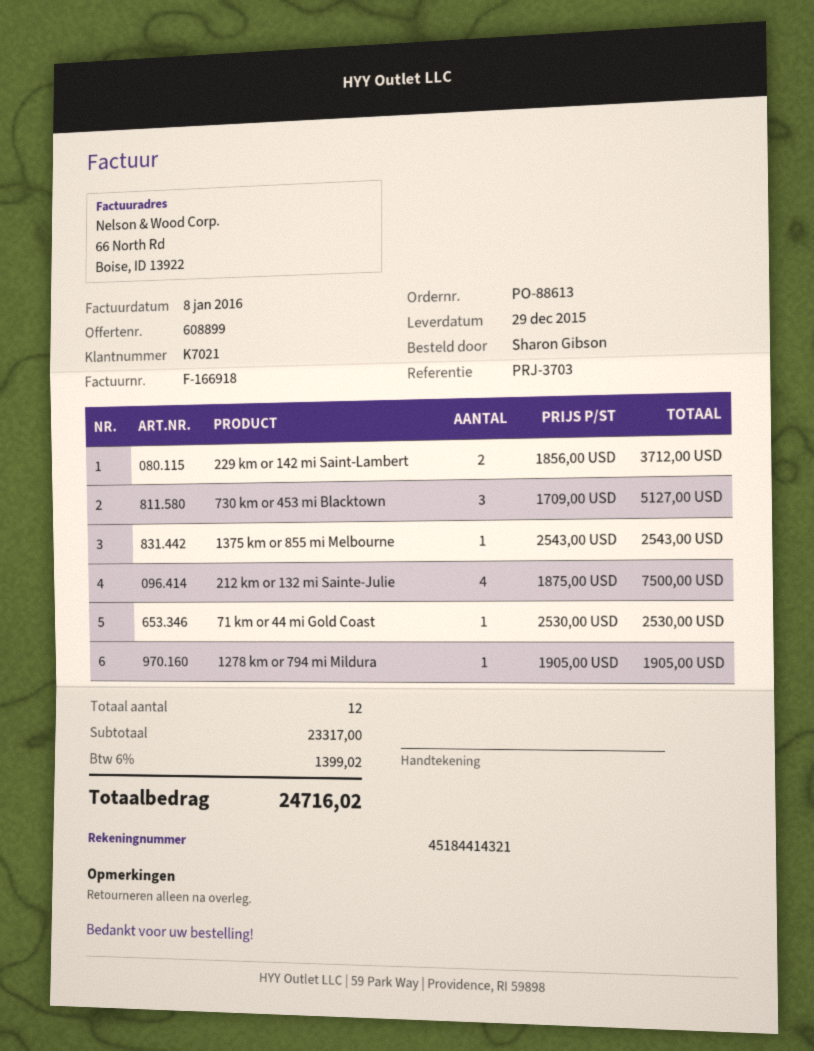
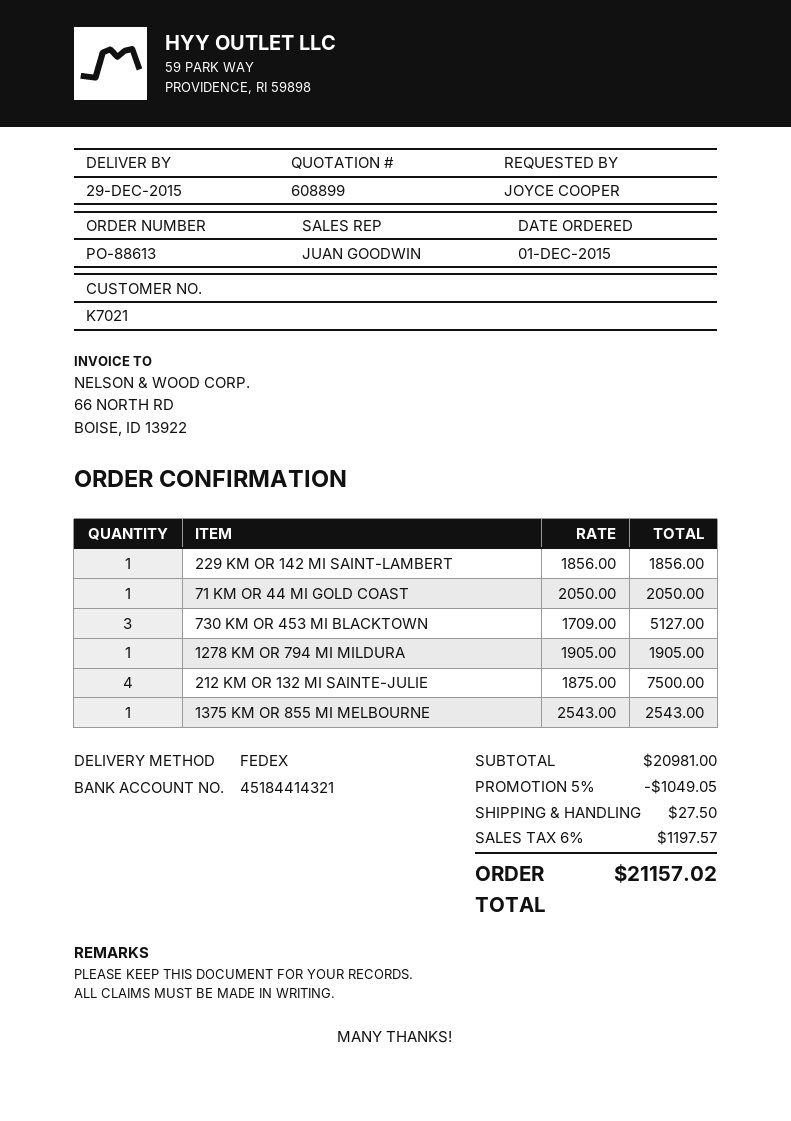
ordered by: Sharon Gibson -> JOYCE COOPER
229 km or 142 mi Saint-Lambert: 2 x 1856.00 = 3712.00 -> 1 x 1856.00 = 1856.00
71 km or 44 mi Gold Coast: 1 x 2530.00 = 2530.00 -> 1 x 2050.00 = 2050.00
subtotal: 23317.00 -> 20981.00
discount: none -> 5% = 1049.05
shipping: none -> 27.50
tax: 6% = 1399.02 -> 6% = 1197.57
total: 24716.02 -> 21157.02

